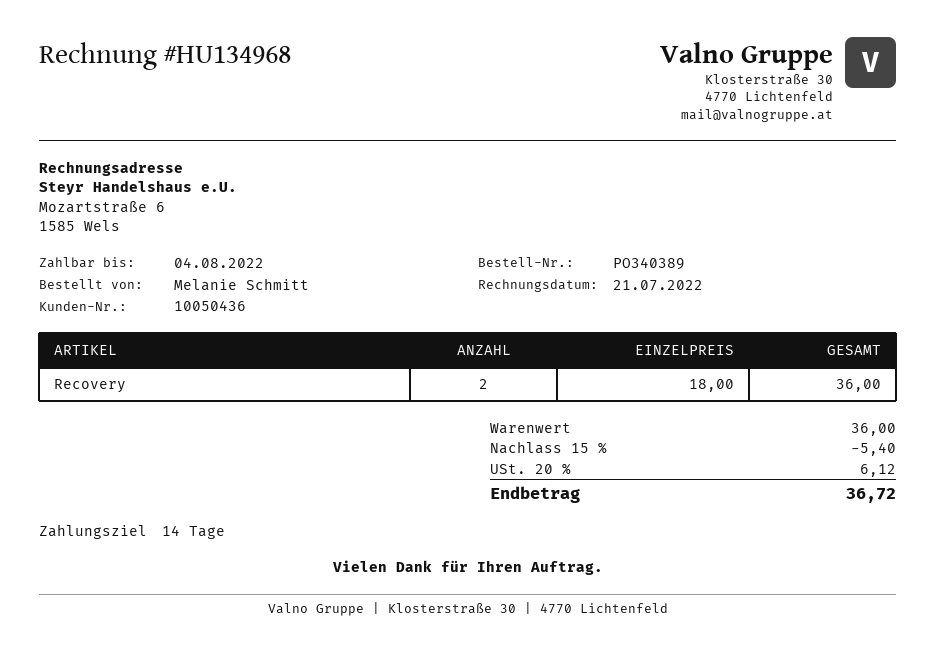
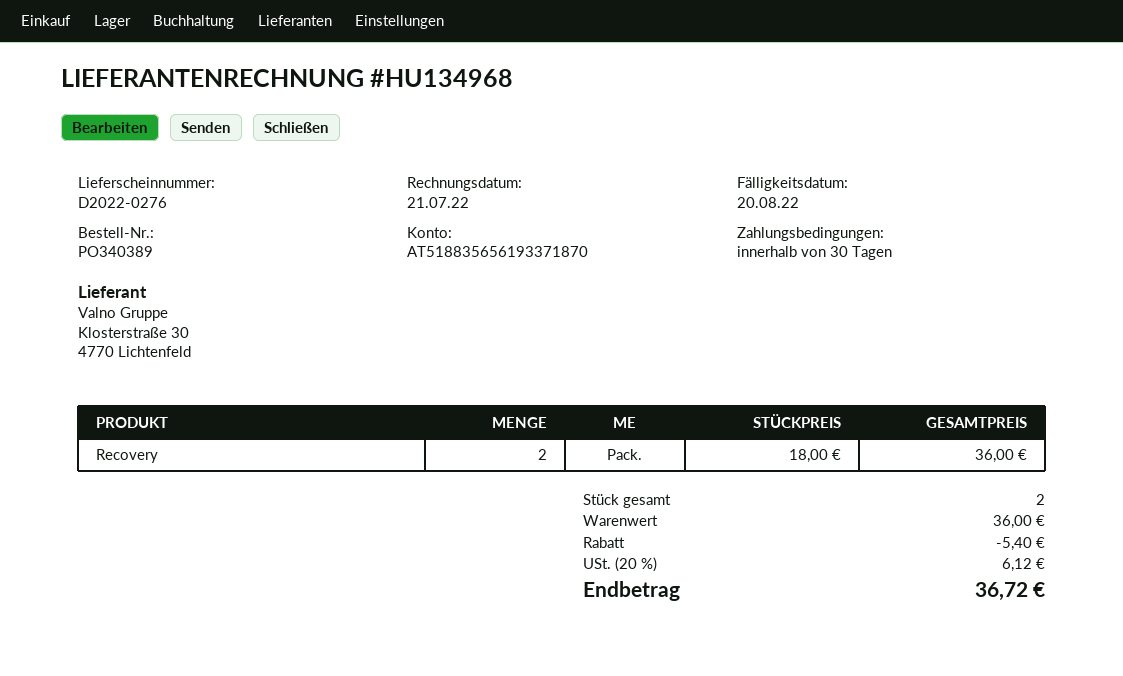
payment terms: 14 days -> 30 days
due date: 2022-08-04 -> 2022-08-20

